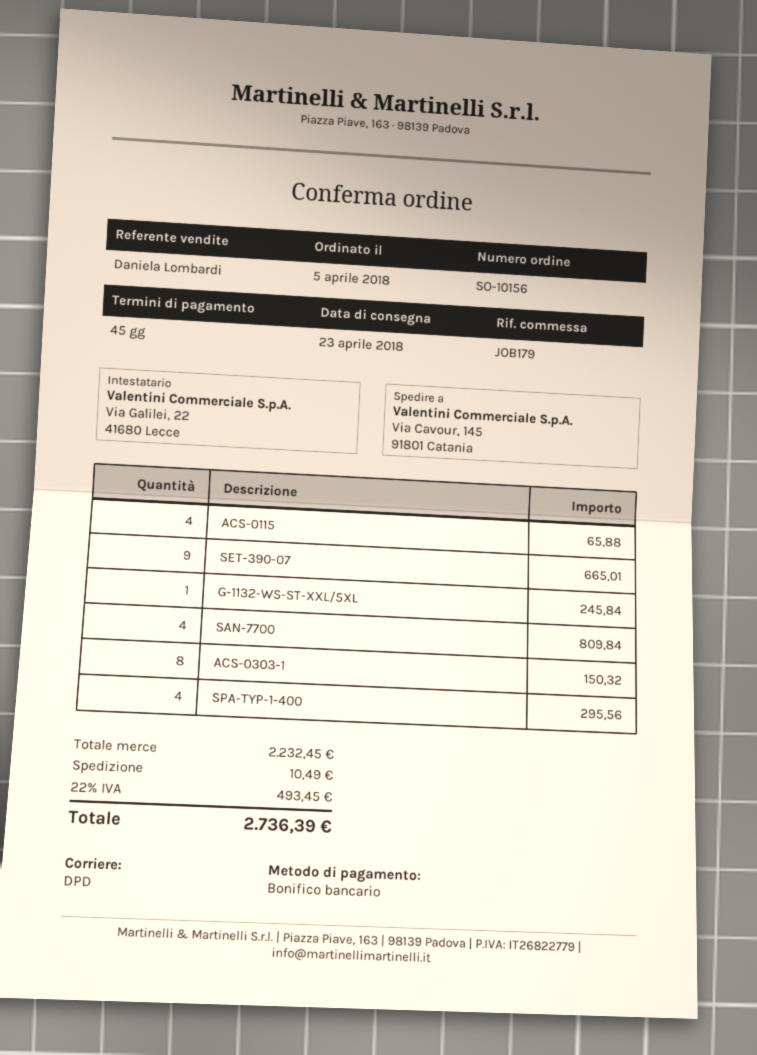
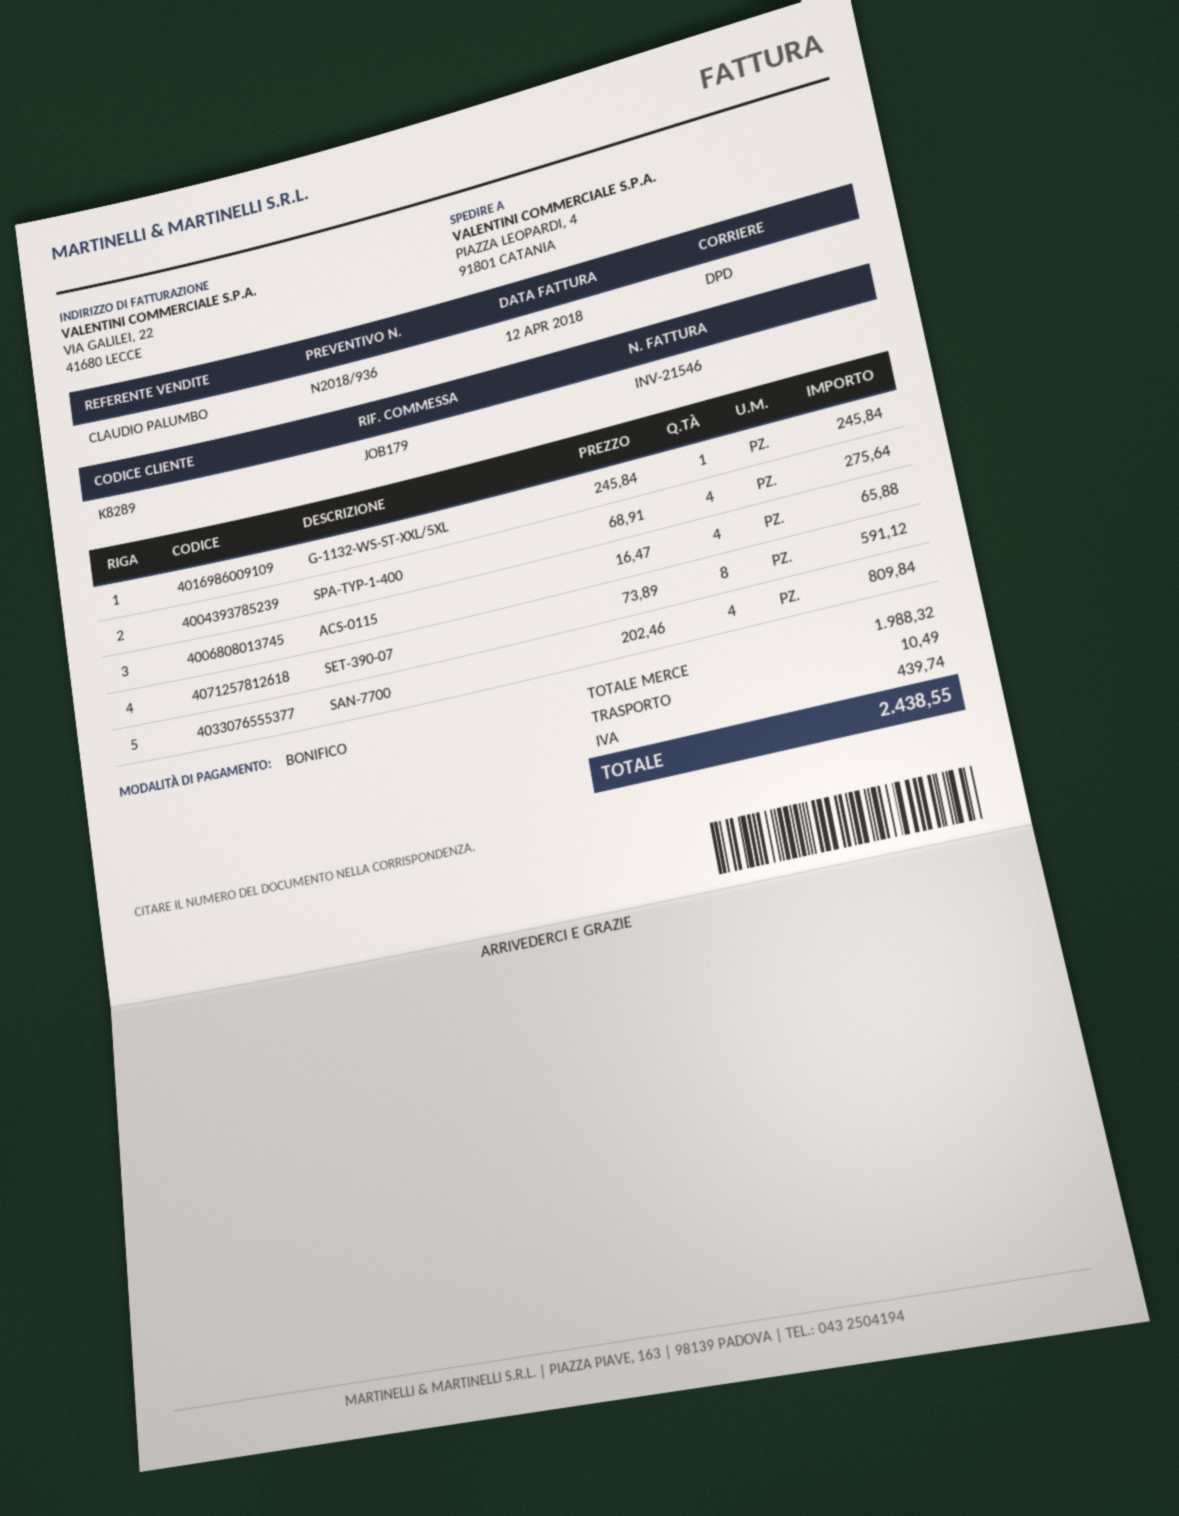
sales rep: Daniela Lombardi -> CLAUDIO PALUMBO
ship to: Via Cavour, 145, 91801 Catania -> PIAZZA LEOPARDI, 4, 91801 CATANIA
SET-390-07: 9 for 665.01 -> 8 for 591.12
ACS-0303-1: 8 for 150.32 -> none
SPA-TYP-1-400: 4 for 295.56 -> 4 for 275.64
subtotal: 2232.45 -> 1988.32
tax: 493.45 -> 439.74
total: 2736.39 -> 2438.55

